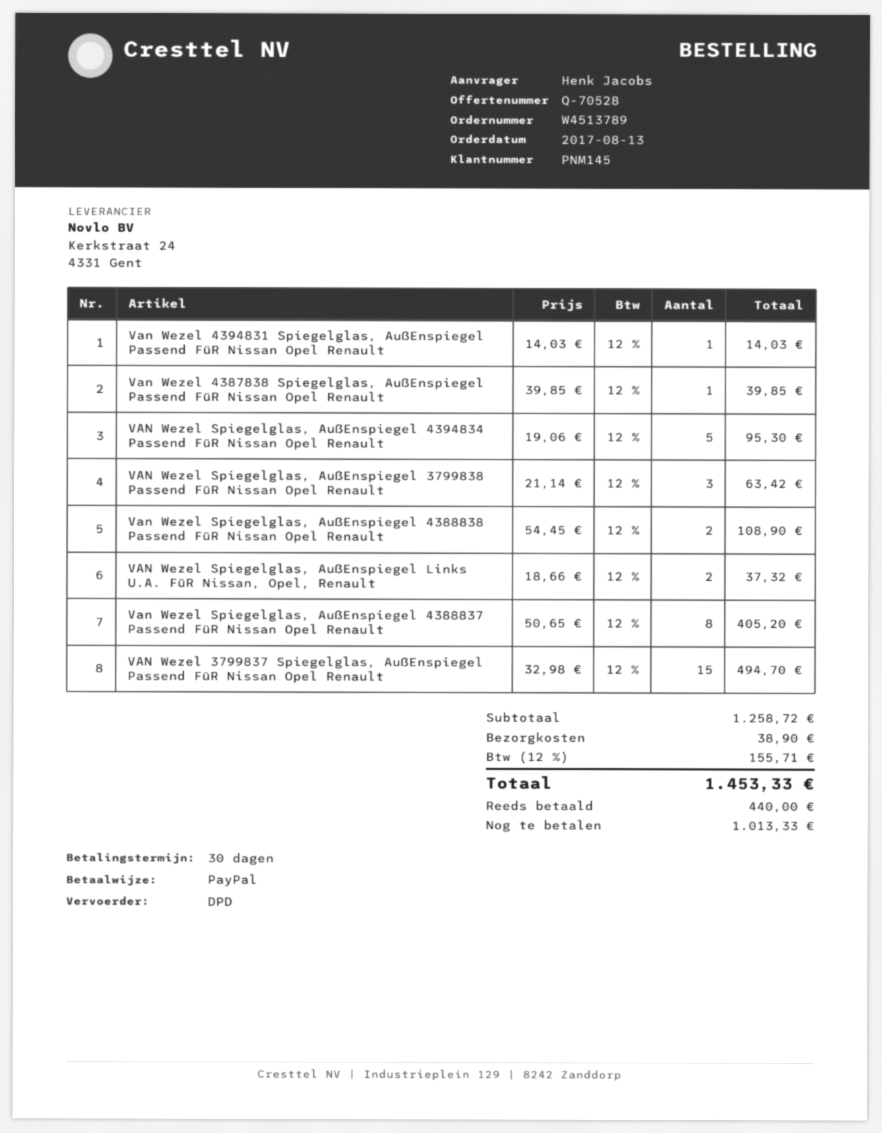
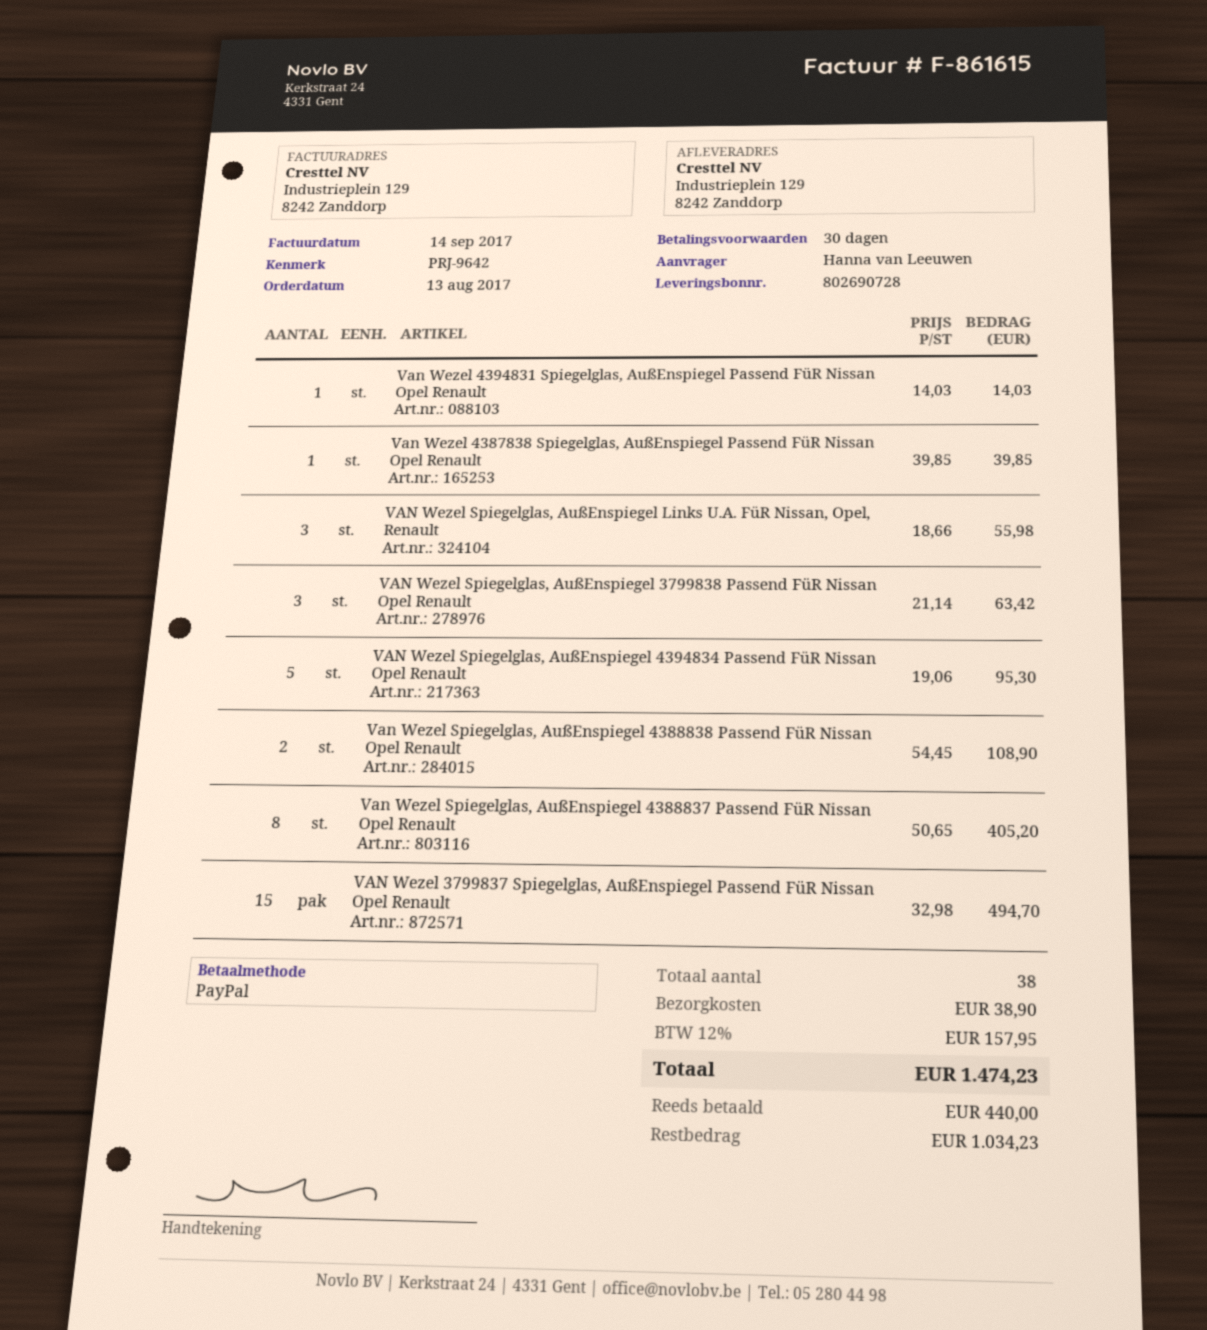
ordered by: Henk Jacobs -> Hanna van Leeuwen
VAN Wezel Spiegelglas, AußEnspiegel Links U.A. FüR Nissan, Opel, Renault: 2 x 18.66 = 37.32 -> 3 x 18.66 = 55.98
tax: 12% = 155.71 -> 12% = 157.95
total: 1453.33 -> 1474.23
balance: 1013.33 -> 1034.23

